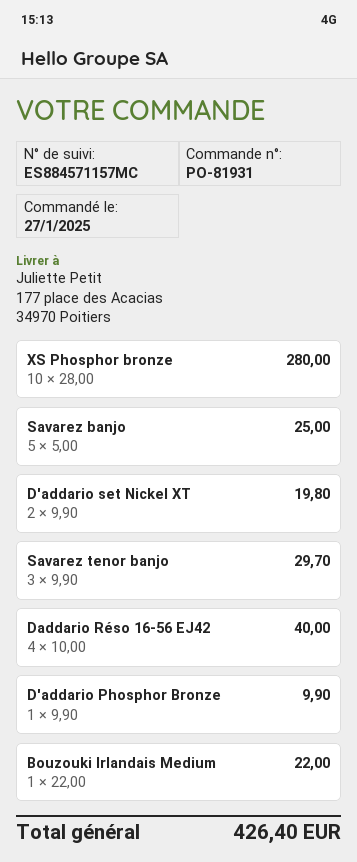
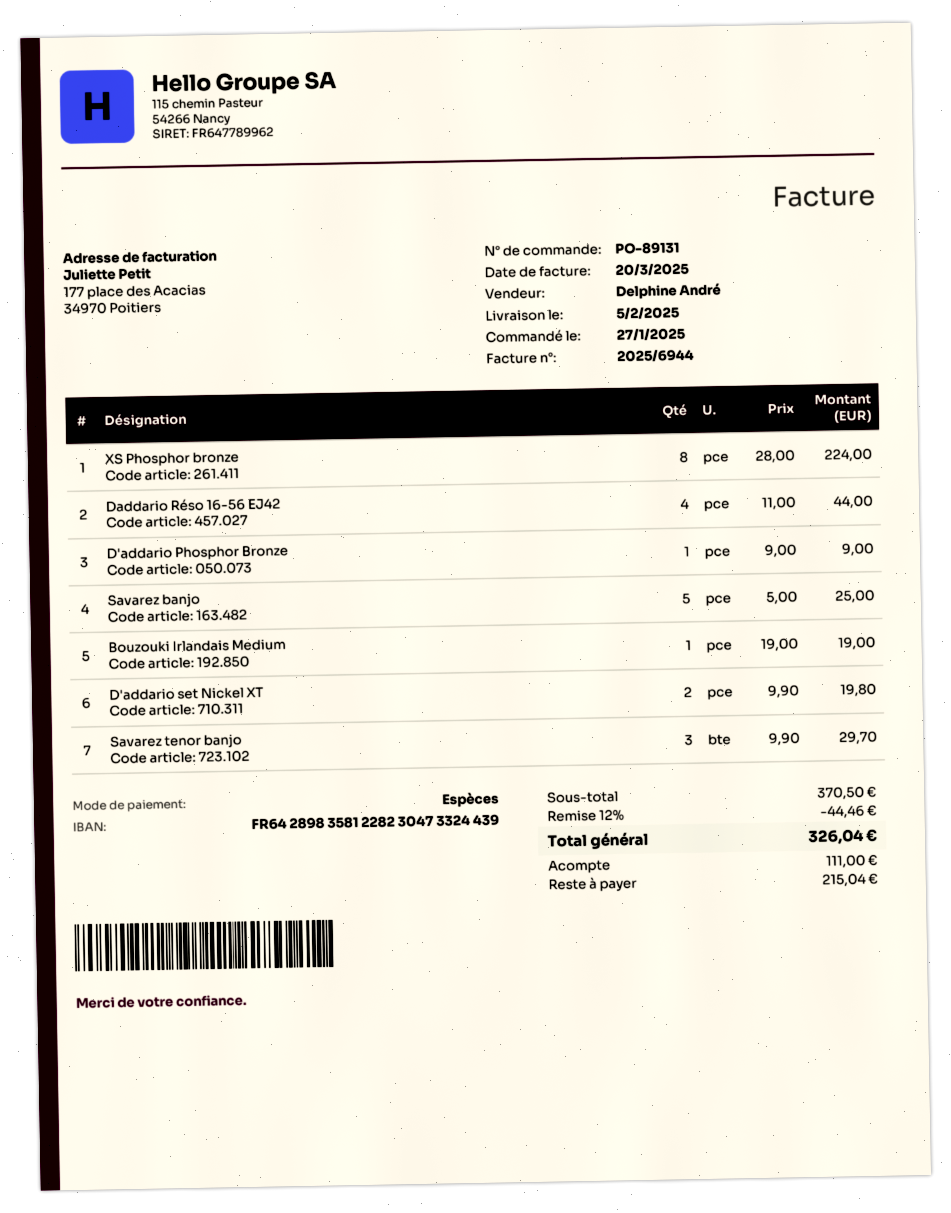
order number: PO-81931 -> PO-89131
XS Phosphor bronze: 10 x 28.00 = 280.00 -> 8 x 28.00 = 224.00
Daddario Réso 16-56 EJ42: 4 x 10.00 = 40.00 -> 4 x 11.00 = 44.00
D'addario Phosphor Bronze: 1 x 9.90 = 9.90 -> 1 x 9.00 = 9.00
Bouzouki Irlandais Medium: 1 x 22.00 = 22.00 -> 1 x 19.00 = 19.00
discount: none -> 12% = 44.46
total: 426.40 -> 326.04

